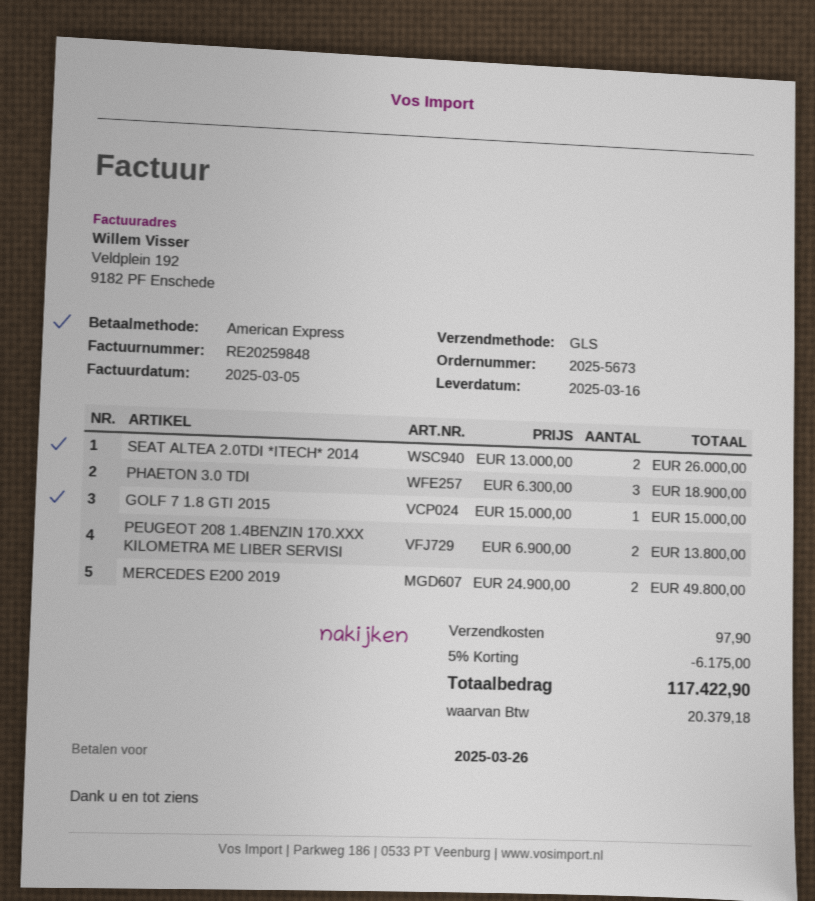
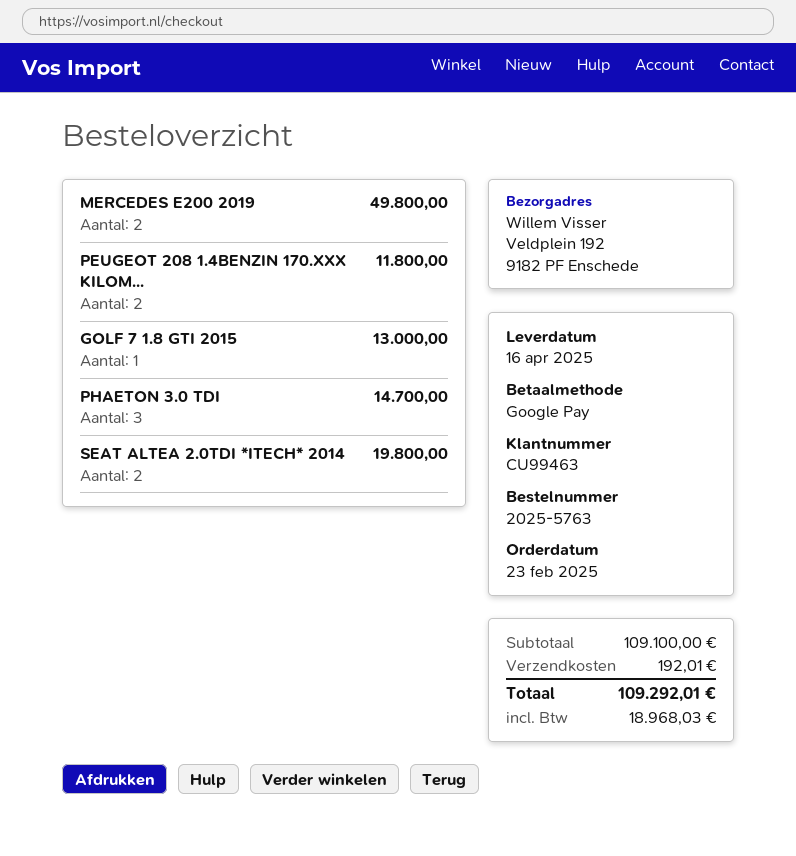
order number: 2025-5673 -> 2025-5763
delivery date: 2025-03-16 -> 2025-04-16
payment method: American Express -> Google Pay
SEAT ALTEA 2.0TDI *ITECH* 2014: 2 for 26000.00 -> 2 for 19800.00
PHAETON 3.0 TDI: 3 for 18900.00 -> 3 for 14700.00
GOLF 7 1.8 GTI 2015: 1 for 15000.00 -> 1 for 13000.00
PEUGEOT 208 1.4BENZIN 170.XXX KILOMETRA ME LIBER SERVISI: 2 for 13800.00 -> 2 for 11800.00
discount: 5% = 6175.00 -> none
shipping: 97.90 -> 192.01
tax: 20379.18 -> 18968.03
total: 117422.90 -> 109292.01

